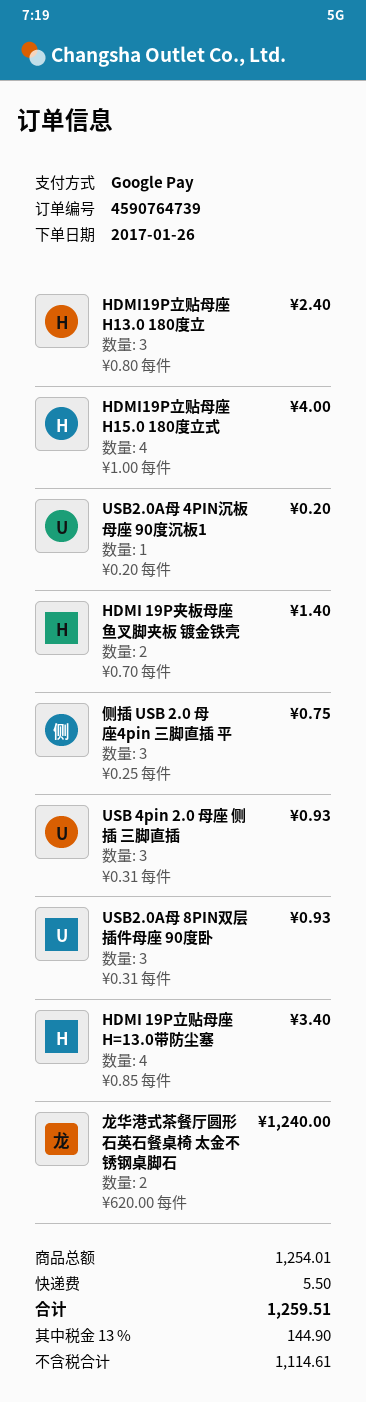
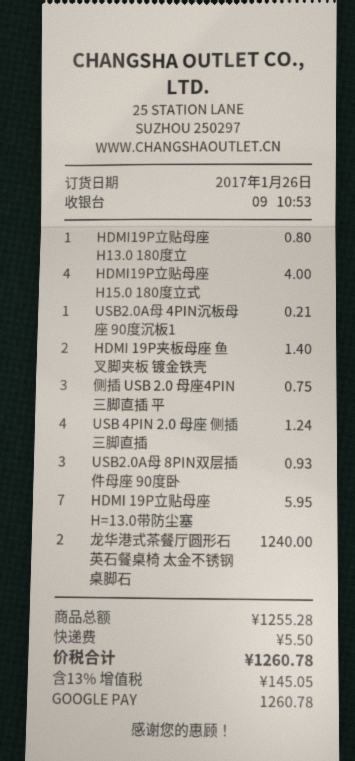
HDMI19P立贴母座 H13.0 180度立: 3 for 2.40 -> 1 for 0.80
USB2.0A母 4PIN沉板母座 90度沉板1: 1 for 0.20 -> 1 for 0.21
USB 4pin 2.0 母座 侧插 三脚直插: 3 for 0.93 -> 4 for 1.24
HDMI 19P立贴母座 H=13.0带防尘塞: 4 for 3.40 -> 7 for 5.95
subtotal: 1254.01 -> 1255.28
tax: 13% = 144.90 -> 13% = 145.05
total: 1259.51 -> 1260.78

